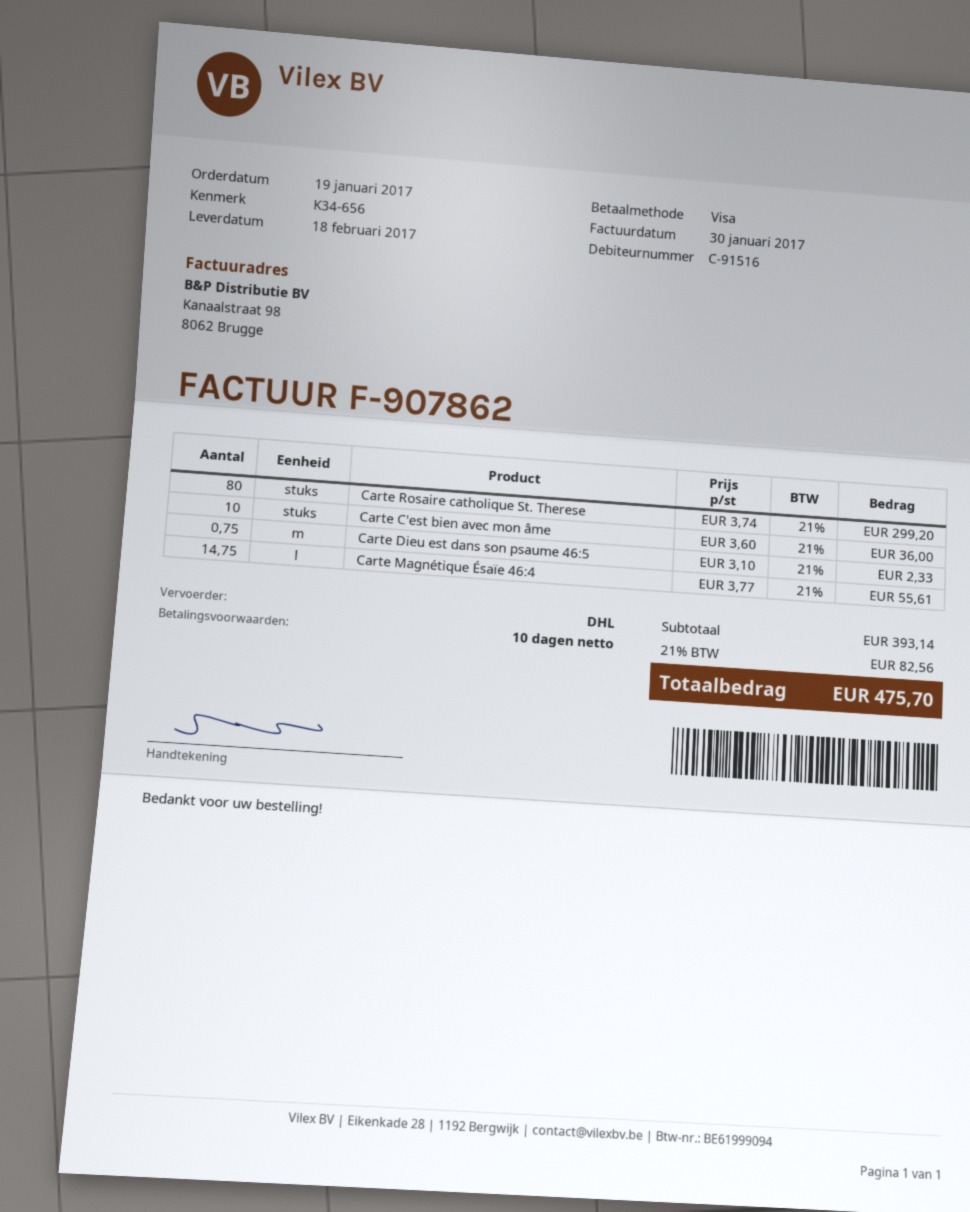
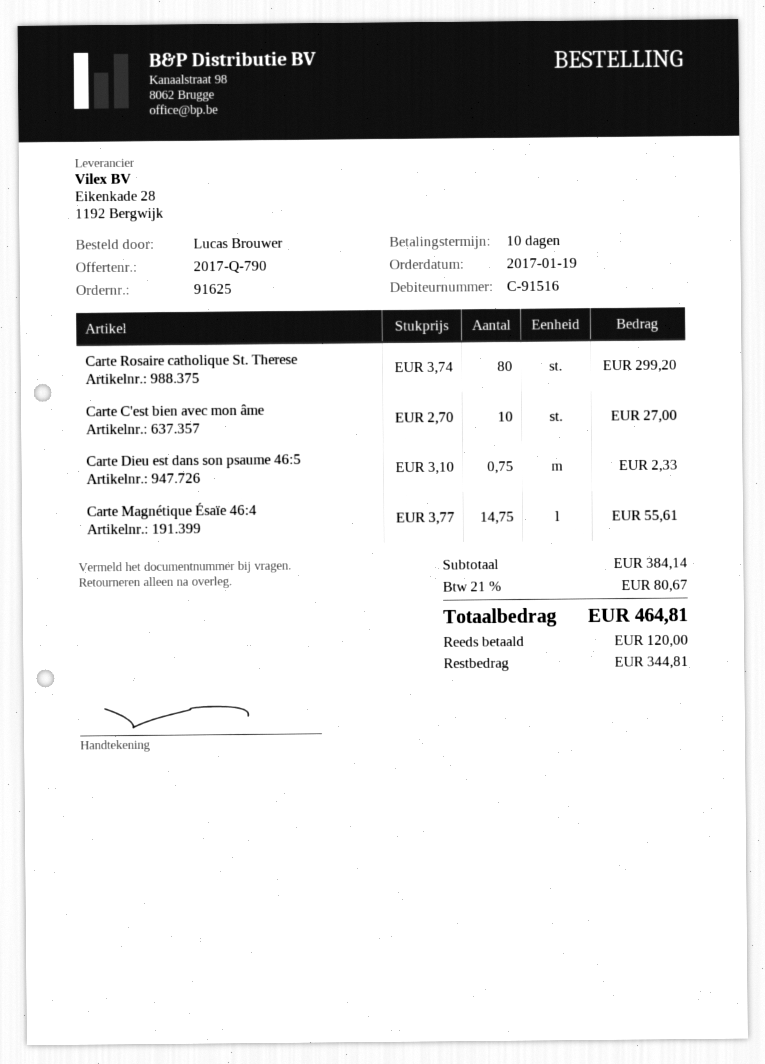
Carte C'est bien avec mon âme: 10 x 3.60 = 36.00 -> 10 x 2.70 = 27.00
subtotal: 393.14 -> 384.14
tax: 21% = 82.56 -> 21% = 80.67
total: 475.70 -> 464.81

